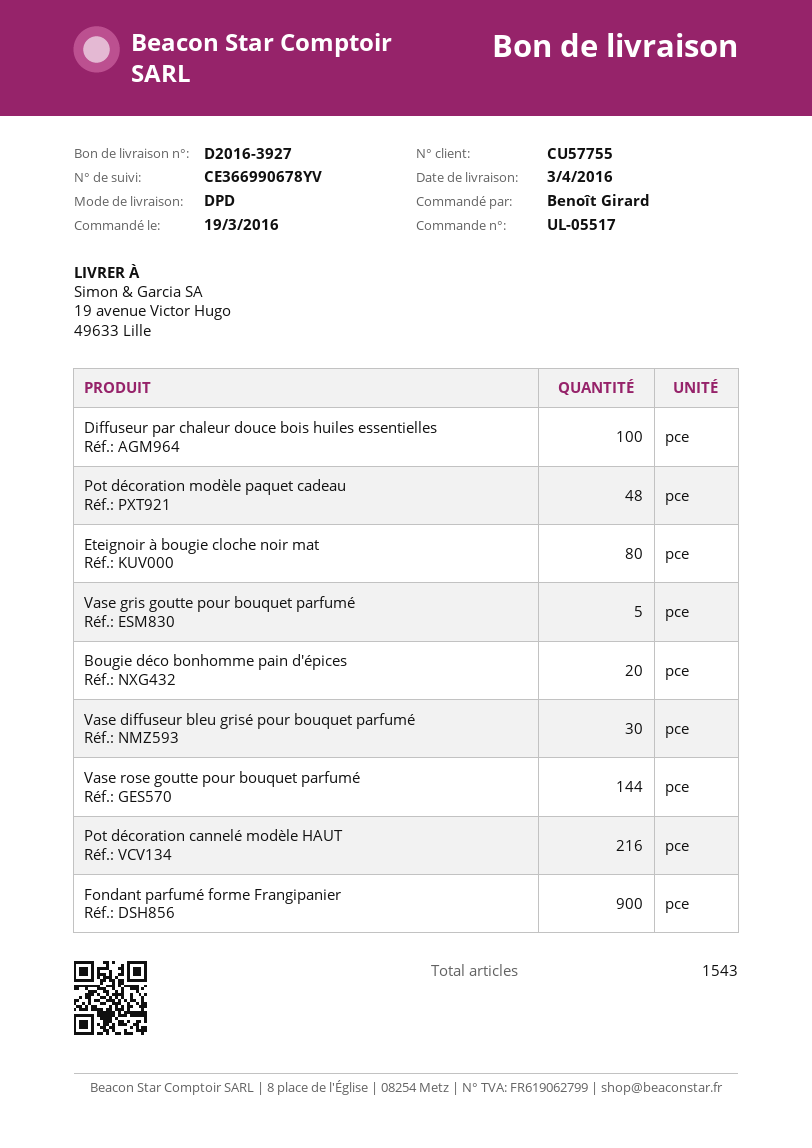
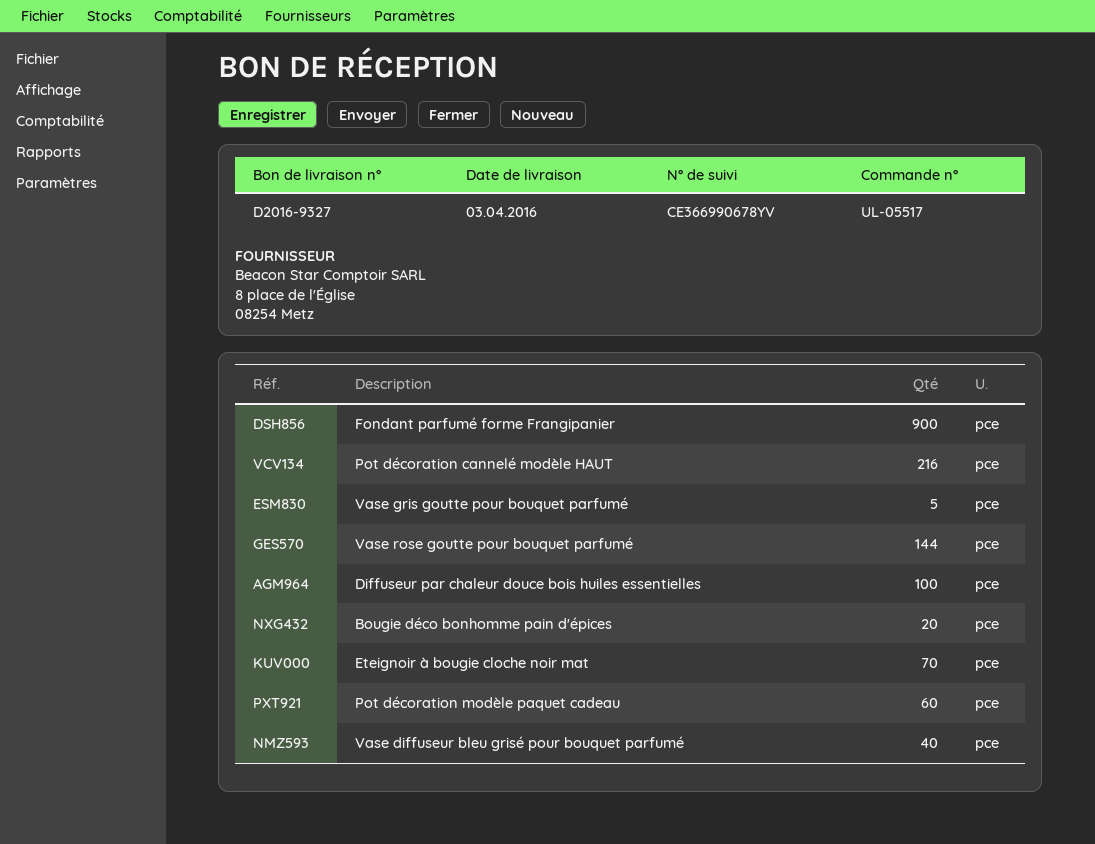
delivery note number: D2016-3927 -> D2016-9327
Pot décoration modèle paquet cadeau: 48 -> 60
Eteignoir à bougie cloche noir mat: 80 -> 70
Vase diffuseur bleu grisé pour bouquet parfumé: 30 -> 40

